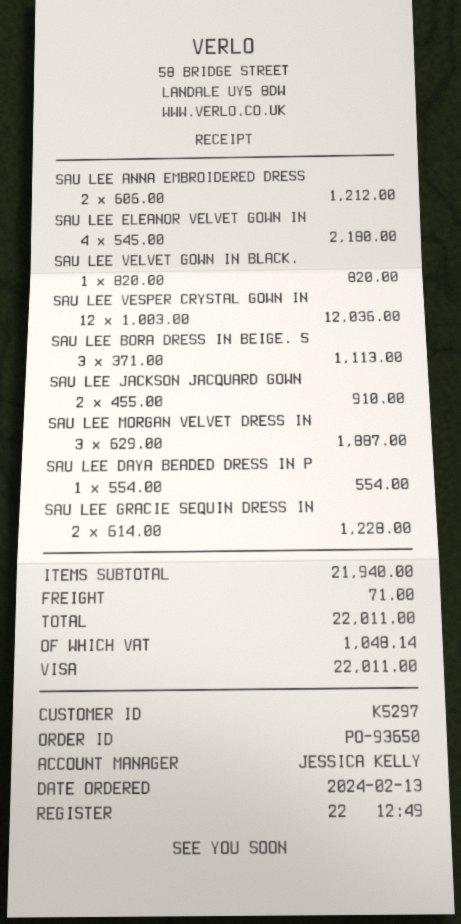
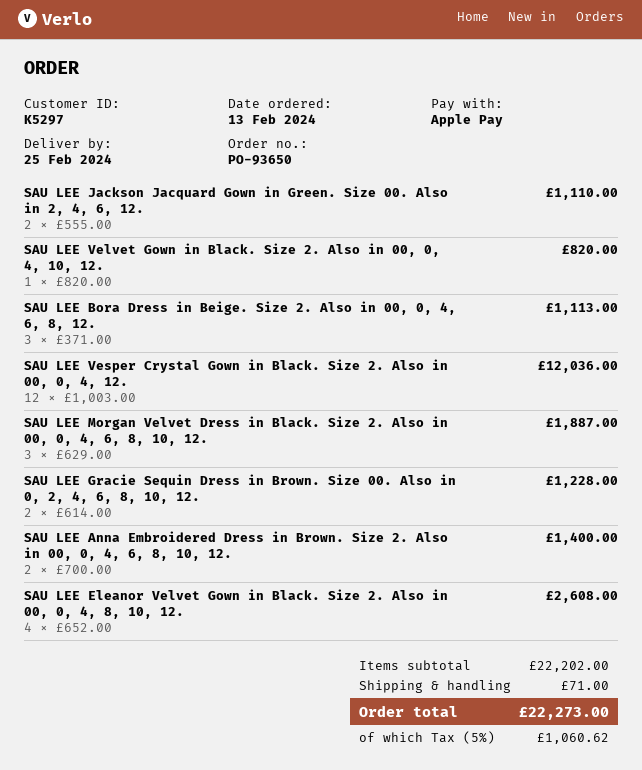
payment method: Visa -> Apple Pay
SAU LEE ANNA EMBROIDERED DRESS: 2 x 606.00 = 1212.00 -> 2 x 700.00 = 1400.00
SAU LEE ELEANOR VELVET GOWN IN: 4 x 545.00 = 2180.00 -> 4 x 652.00 = 2608.00
SAU LEE JACKSON JACQUARD GOWN: 2 x 455.00 = 910.00 -> 2 x 555.00 = 1110.00
SAU LEE DAYA BEADED DRESS IN P: 1 x 554.00 = 554.00 -> none
subtotal: 21940.00 -> 22202.00
tax: 1048.14 -> 1060.62
total: 22011.00 -> 22273.00

